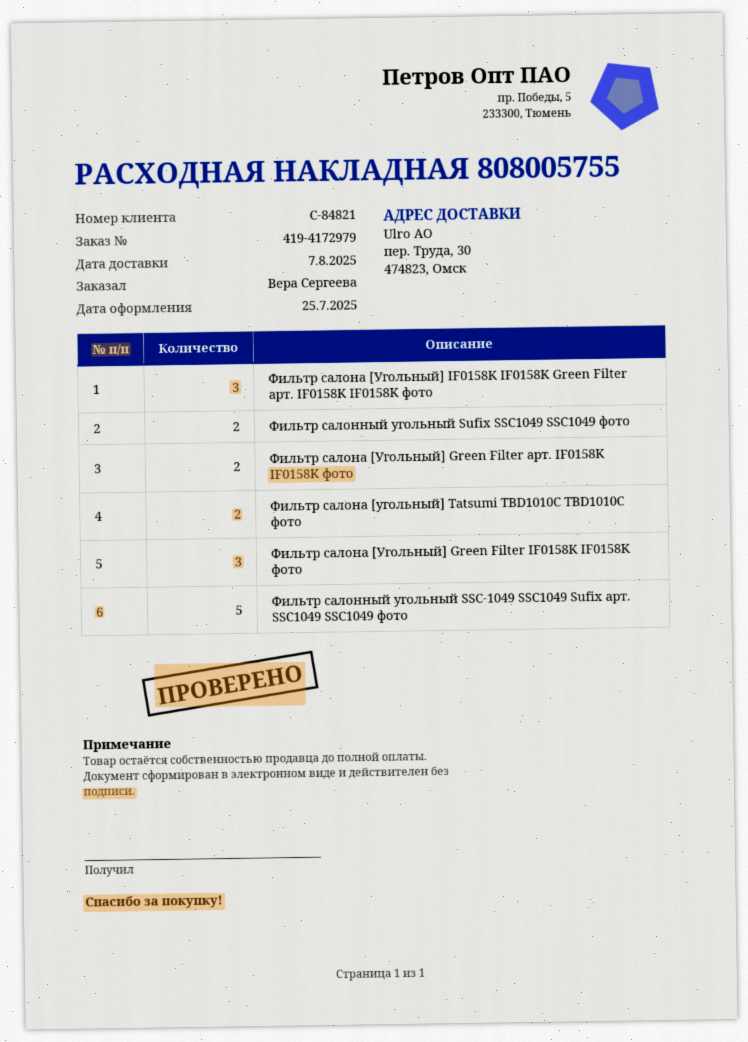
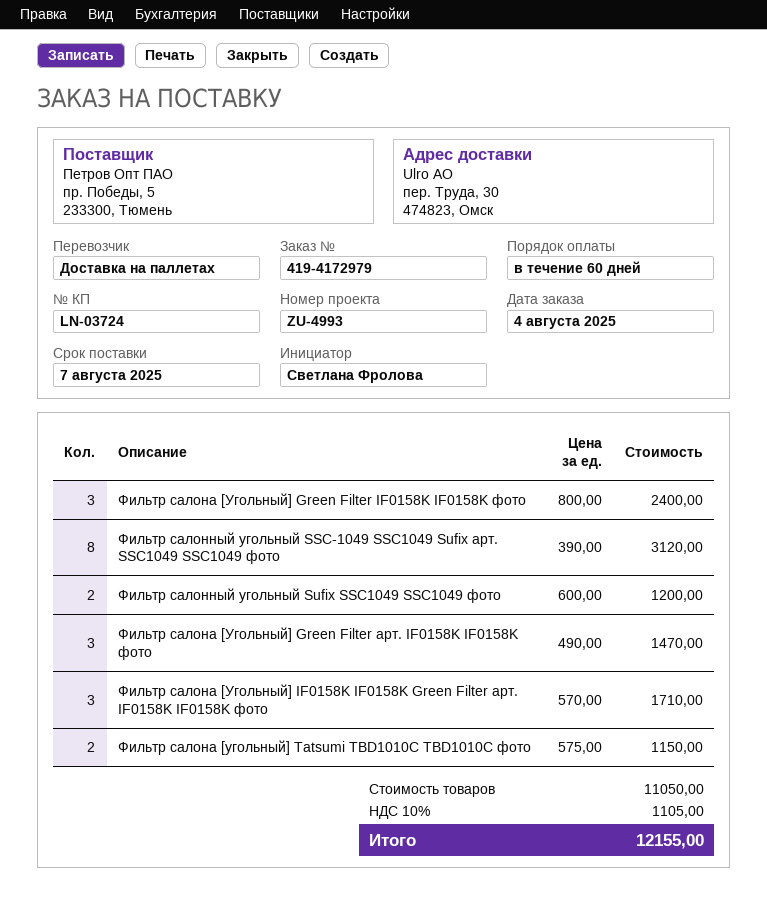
order date: 2025-07-25 -> 2025-08-04
ordered by: Вера Сергеева -> Светлана Фролова
Фильтр салона [Угольный] Green Filter арт. IF0158K IF0158K фото: 2 -> 3
Фильтр салонный угольный SSC-1049 SSC1049 Sufix арт. SSC1049 SSC1049 фото: 5 -> 8

